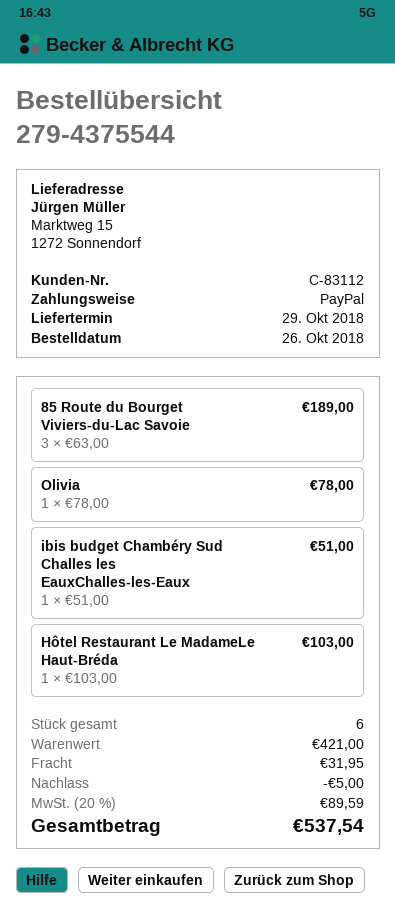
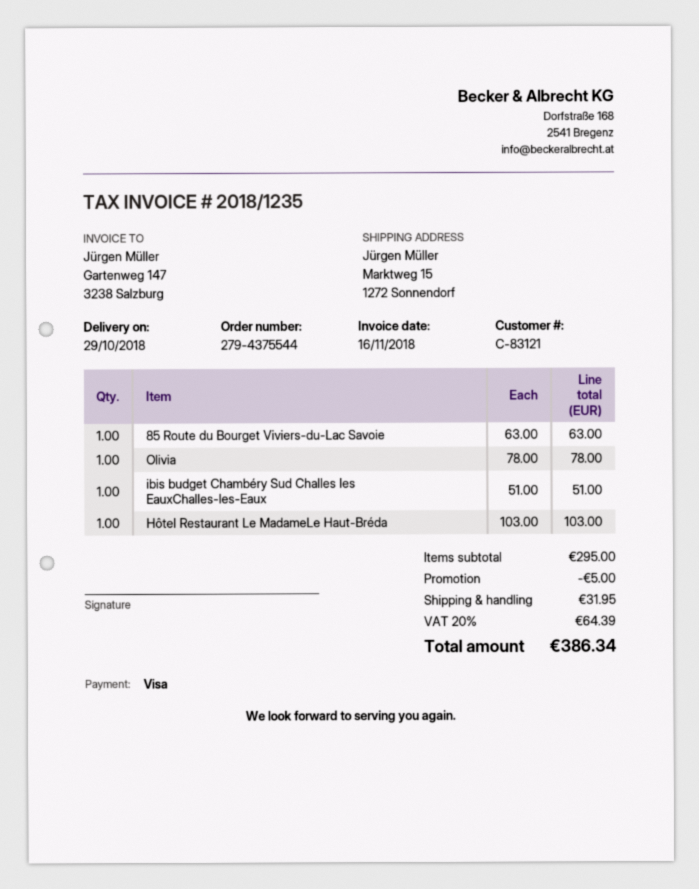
customer number: C-83112 -> C-83121
payment method: PayPal -> Visa
85 Route du Bourget Viviers-du-Lac Savoie: 3 x 63.00 = 189.00 -> 1 x 63.00 = 63.00
subtotal: 421.00 -> 295.00
tax: 20% = 89.59 -> 20% = 64.39
total: 537.54 -> 386.34

